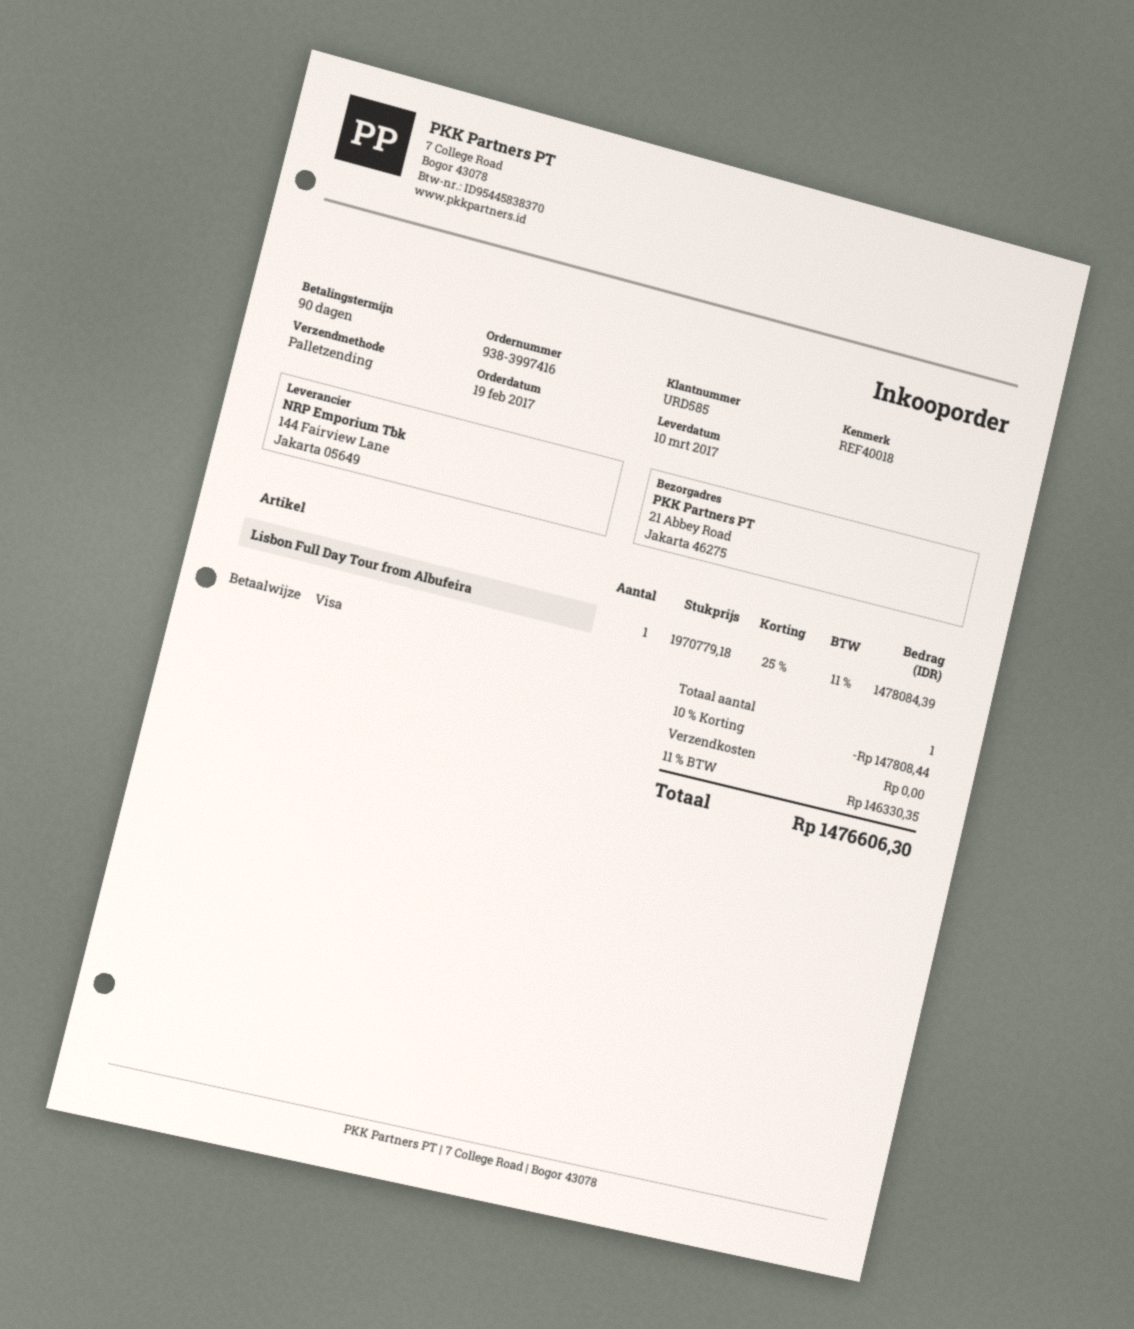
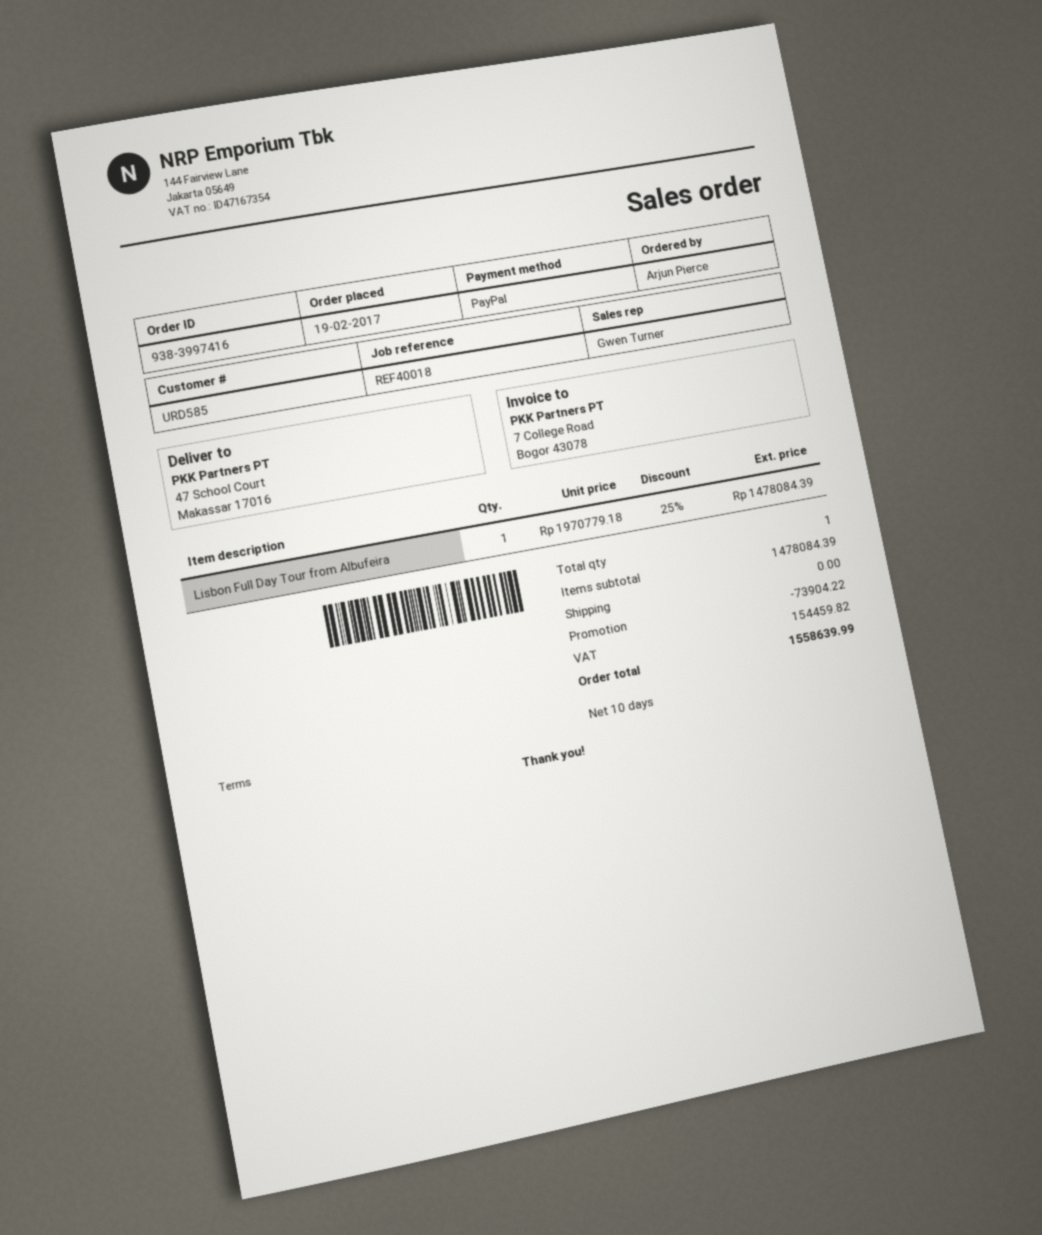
payment terms: 90 days -> 10 days
payment method: Visa -> PayPal
ship to: 21 Abbey Road, Jakarta 46275 -> 47 School Court, Makassar 17016
discount: 147808.44 -> 73904.22
tax: 146330.35 -> 154459.82
total: 1476606.30 -> 1558639.99

